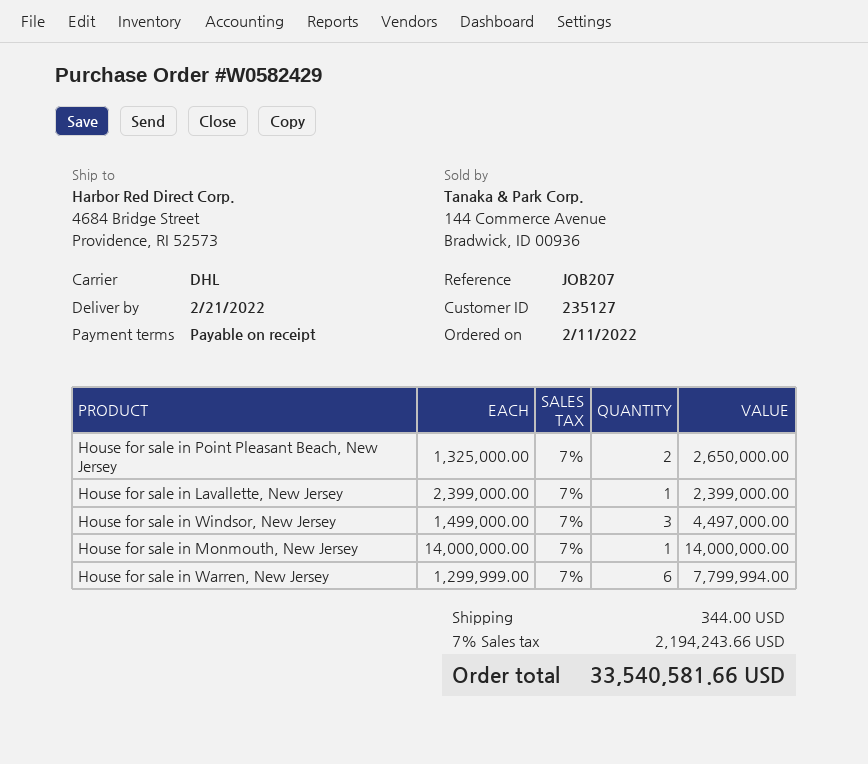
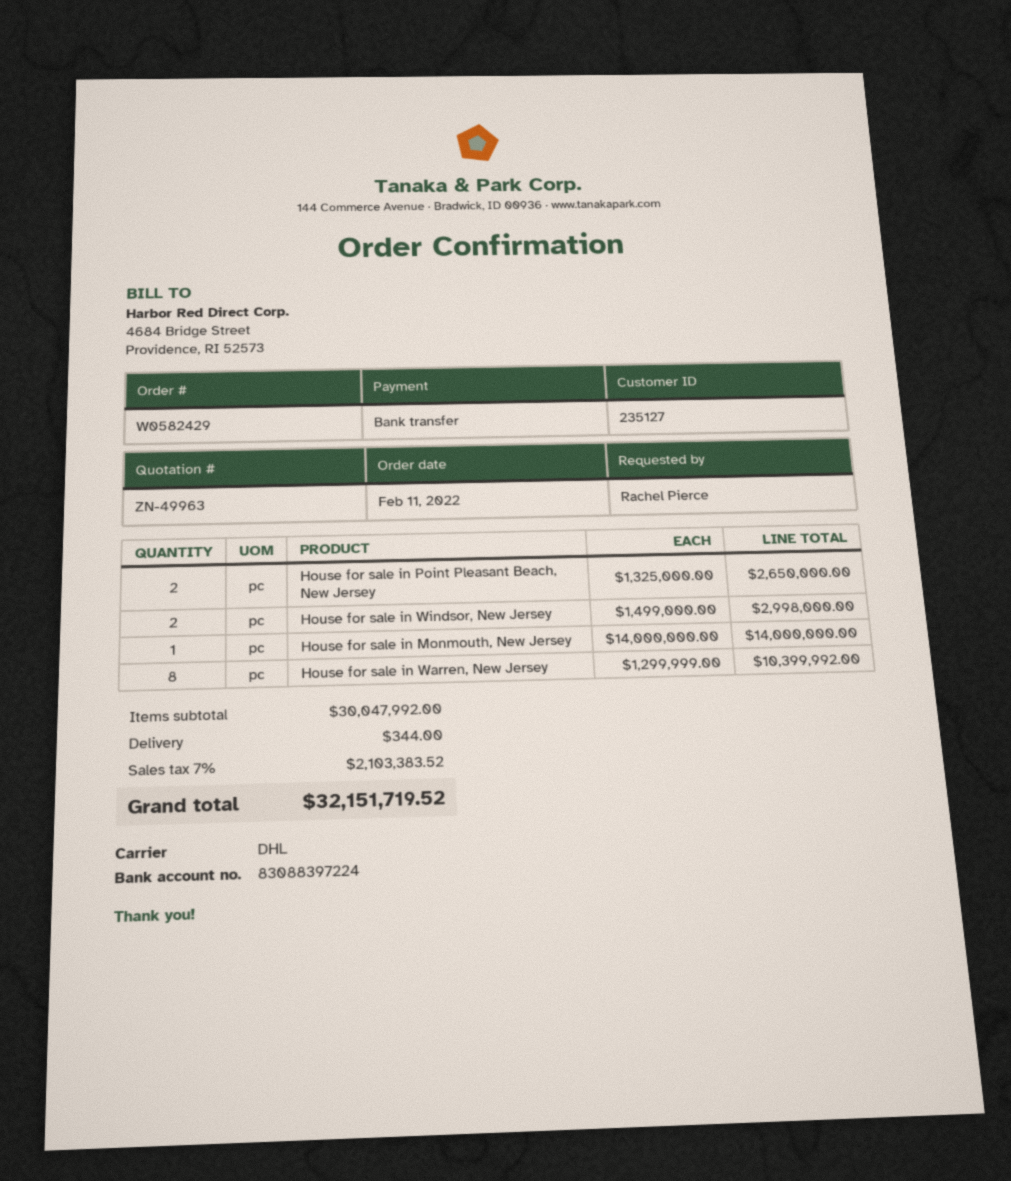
House for sale in Lavallette, New Jersey: 1 x 2399000.00 = 2399000.00 -> none
House for sale in Windsor, New Jersey: 3 x 1499000.00 = 4497000.00 -> 2 x 1499000.00 = 2998000.00
House for sale in Warren, New Jersey: 6 x 1299999.00 = 7799994.00 -> 8 x 1299999.00 = 10399992.00
tax: 7% = 2194243.66 -> 7% = 2103383.52
total: 33540581.66 -> 32151719.52

